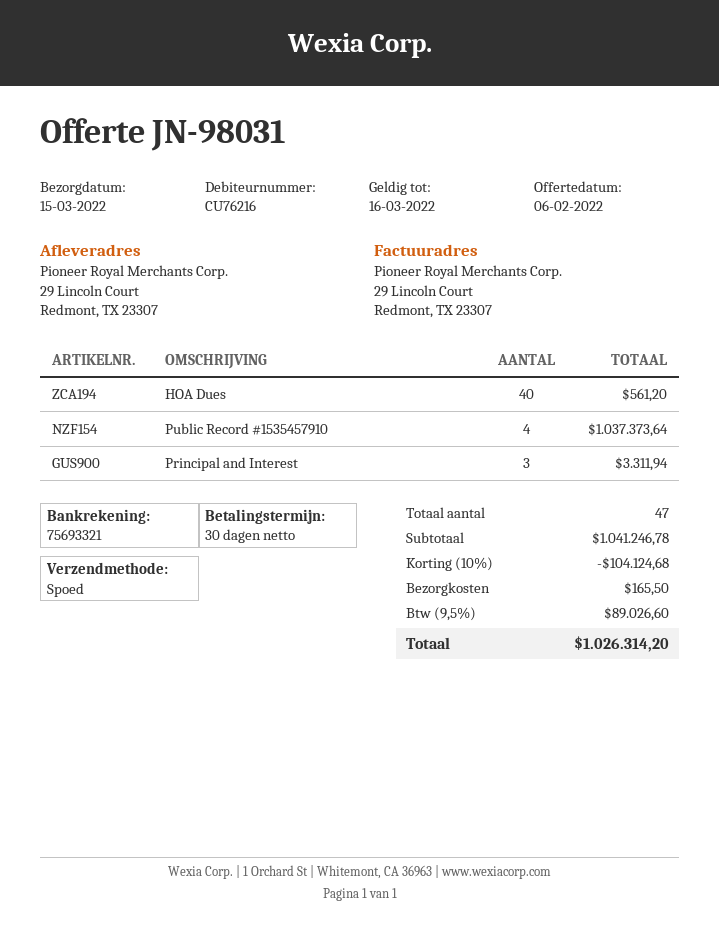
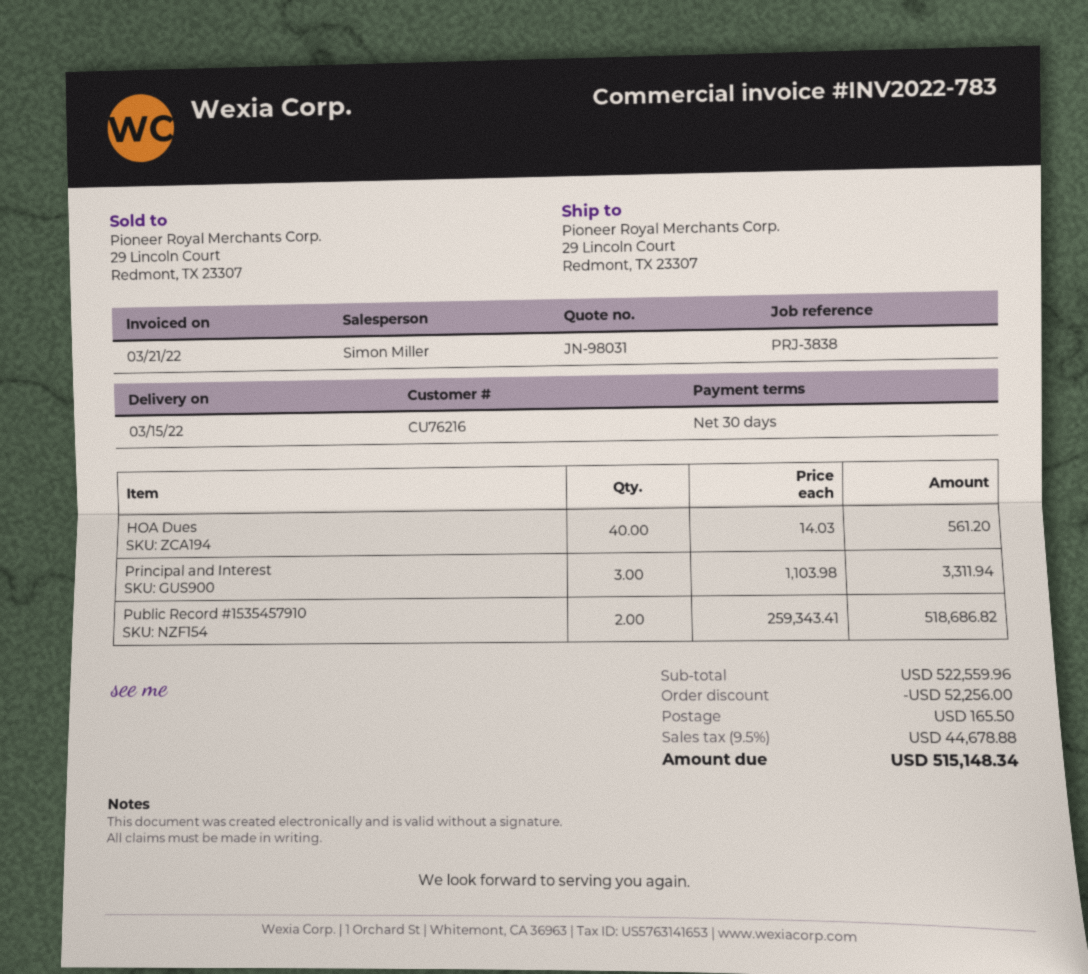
Public Record #1535457910: 4 for 1037373.64 -> 2 for 518686.82
subtotal: 1041246.78 -> 522559.96
discount: 104124.68 -> 52256.00
tax: 9.5% = 89026.60 -> 9.5% = 44678.88
total: 1026314.20 -> 515148.34

